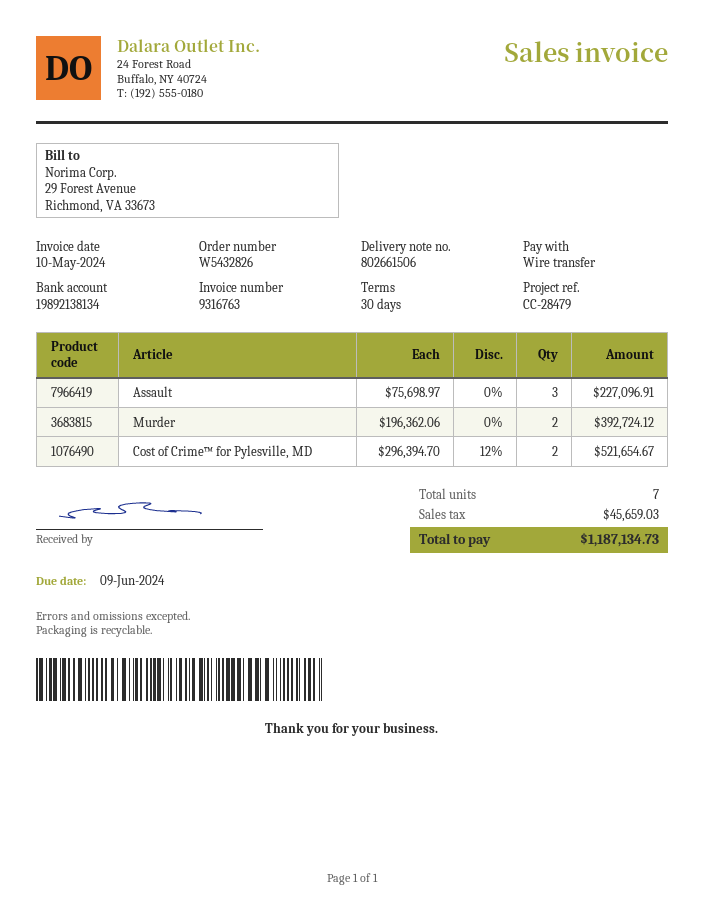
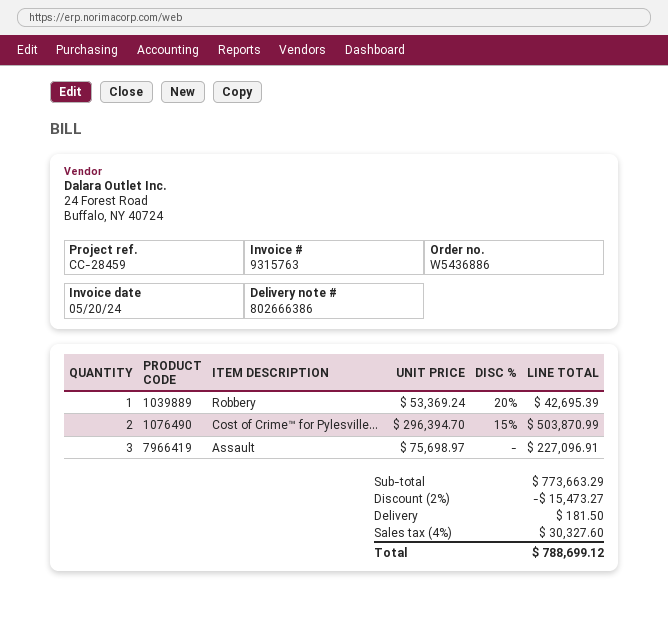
order number: W5432826 -> W5436886
delivery note number: 802661506 -> 802666386
invoice number: 9316763 -> 9315763
invoice date: 2024-05-10 -> 2024-05-20
reference: CC-28479 -> CC-28459
Murder: 2 x 196362.06 = 392724.12 -> none
Cost of Crime™ for Pylesville, MD: 2 x 296394.70 - 12% = 521654.67 -> 2 x 296394.70 - 15% = 503870.99
Robbery: none -> 1 x 53369.24 - 20% = 42695.39
discount: none -> 2% = 15473.27
shipping: none -> 181.50
tax: 45659.03 -> 30327.60
total: 1187134.73 -> 788699.12

